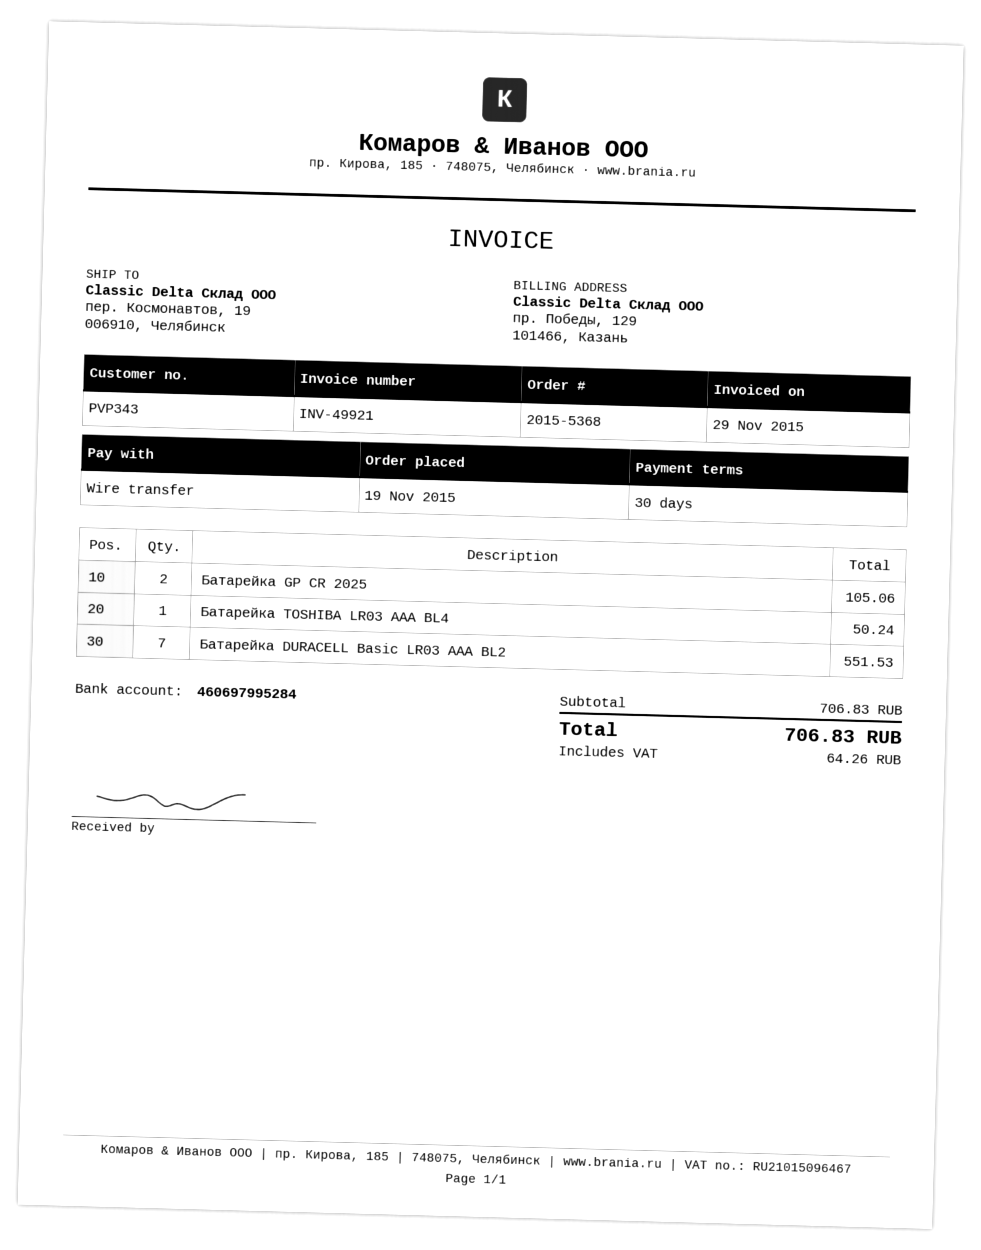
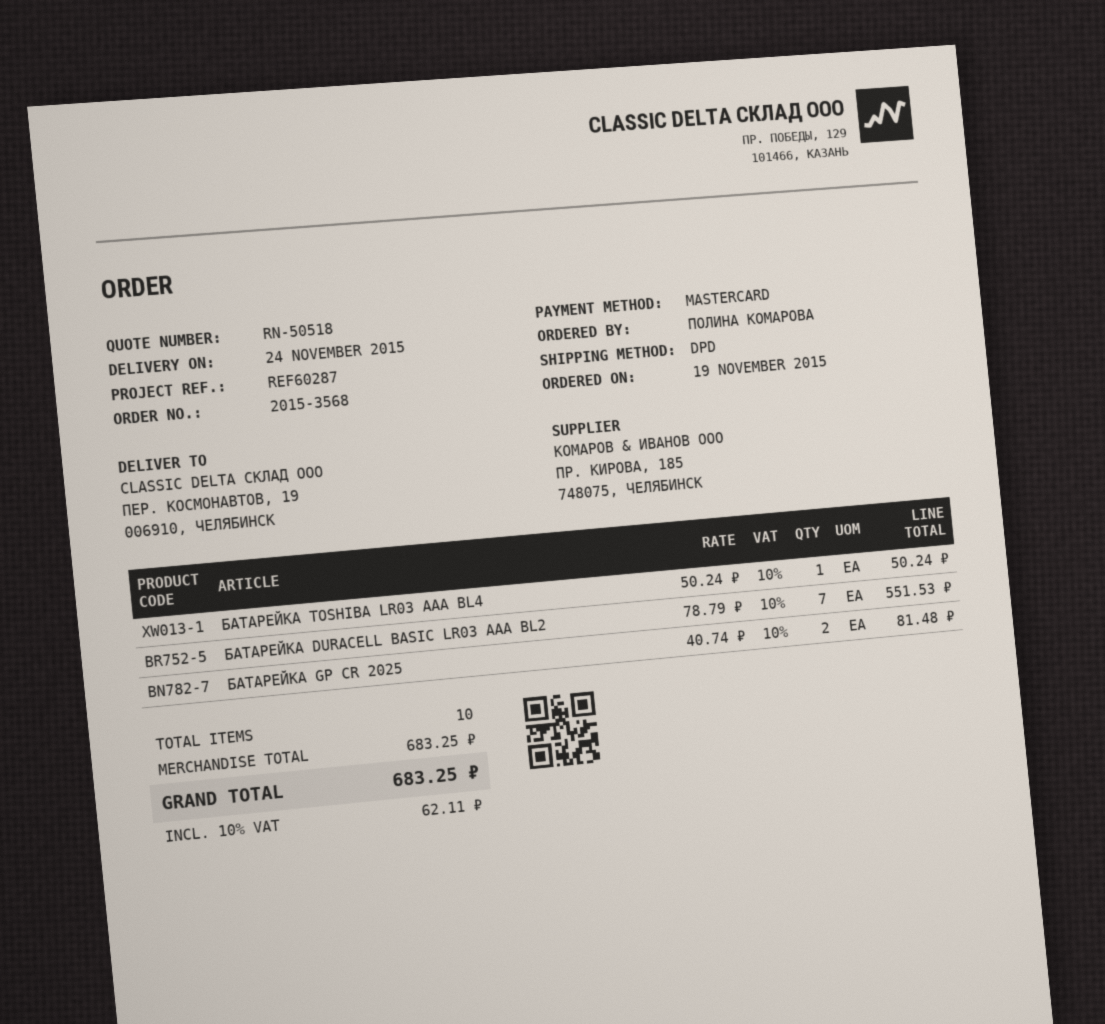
order number: 2015-5368 -> 2015-3568
payment method: bank transfer -> Mastercard
Батарейка GP CR 2025: 2 for 105.06 -> 2 for 81.48
subtotal: 706.83 -> 683.25
tax: 64.26 -> 62.11
total: 706.83 -> 683.25

